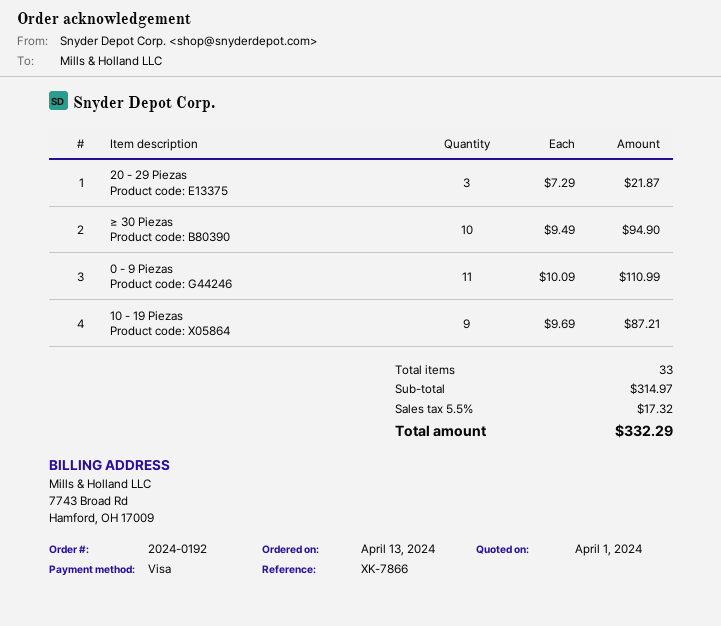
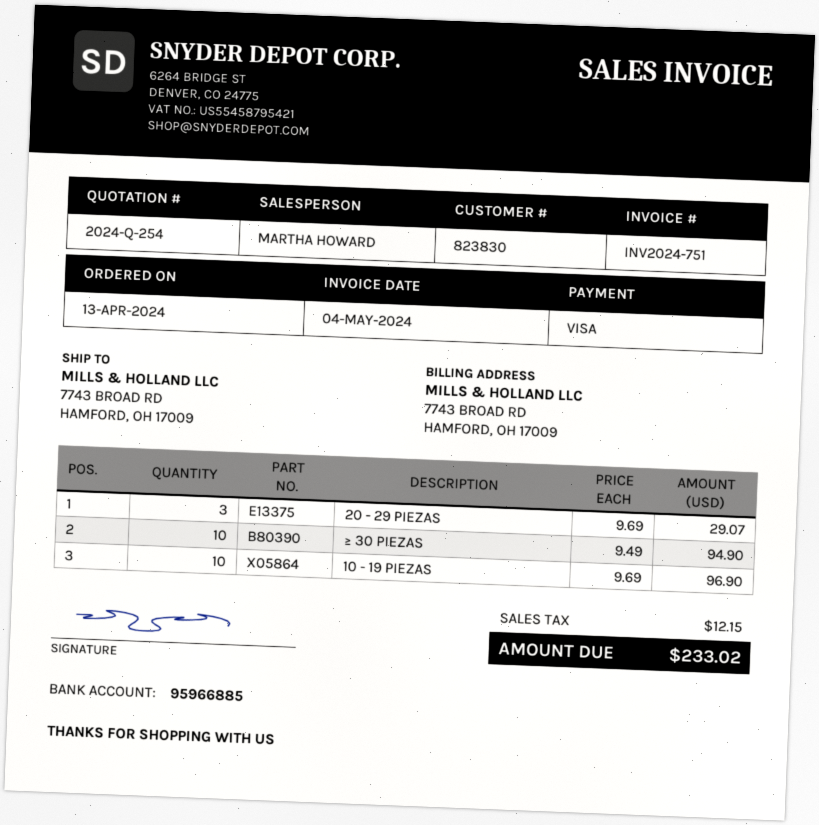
20 - 29 Piezas: 3 x 7.29 = 21.87 -> 3 x 9.69 = 29.07
0 - 9 Piezas: 11 x 10.09 = 110.99 -> none
10 - 19 Piezas: 9 x 9.69 = 87.21 -> 10 x 9.69 = 96.90
tax: 17.32 -> 12.15
total: 332.29 -> 233.02

